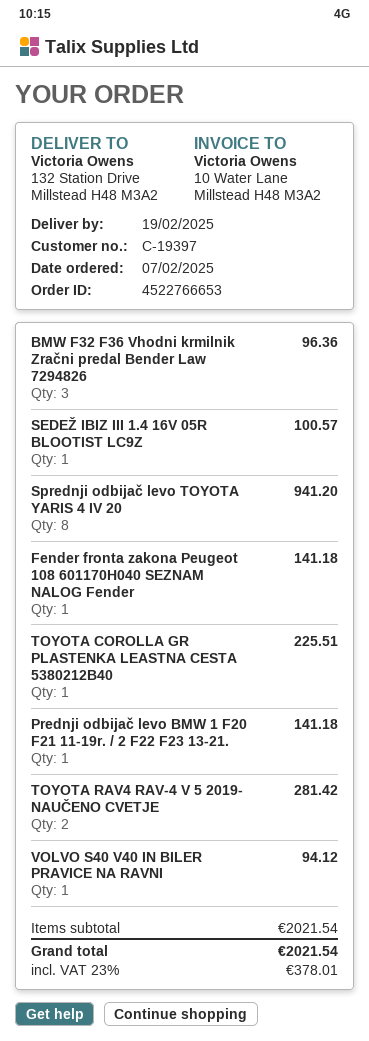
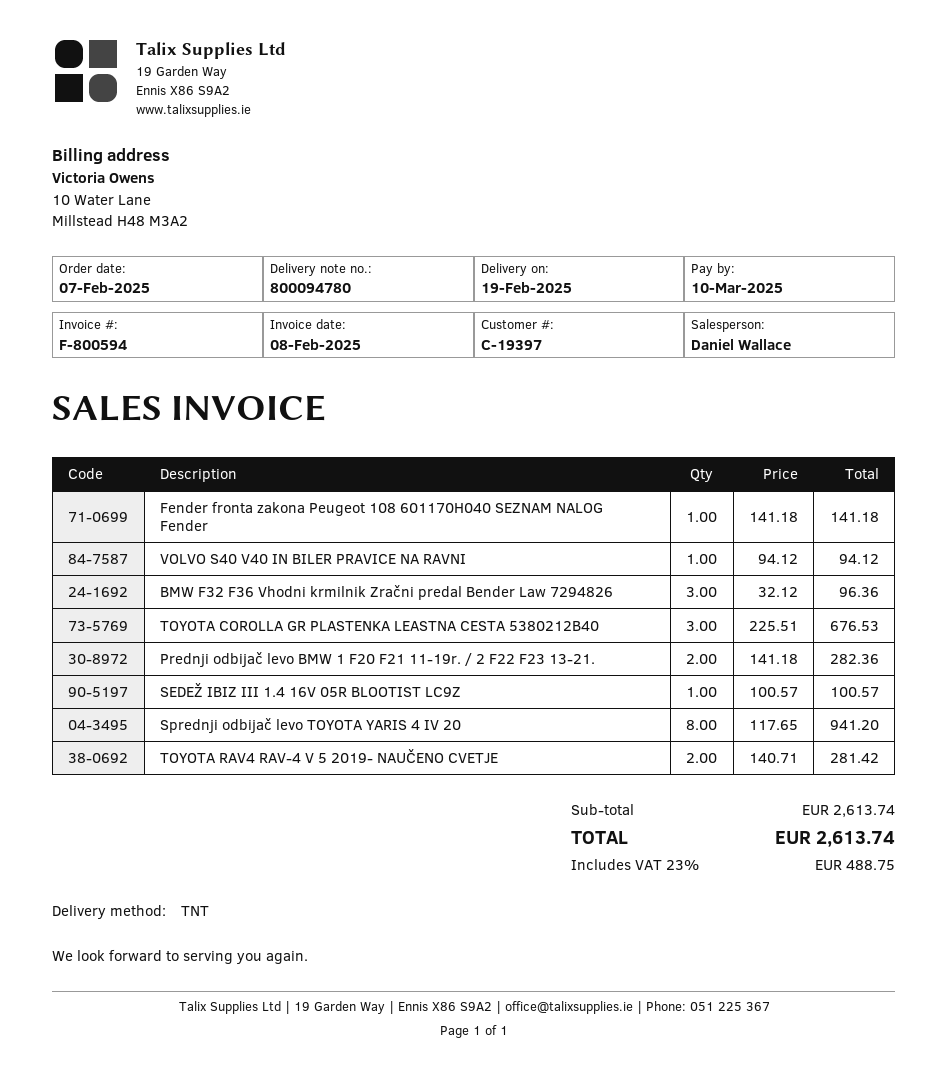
TOYOTA COROLLA GR PLASTENKA LEASTNA CESTA 5380212B40: 1 for 225.51 -> 3 for 676.53
Prednji odbijač levo BMW 1 F20 F21 11-19r. / 2 F22 F23 13-21.: 1 for 141.18 -> 2 for 282.36
subtotal: 2021.54 -> 2613.74
tax: 23% = 378.01 -> 23% = 488.75
total: 2021.54 -> 2613.74

